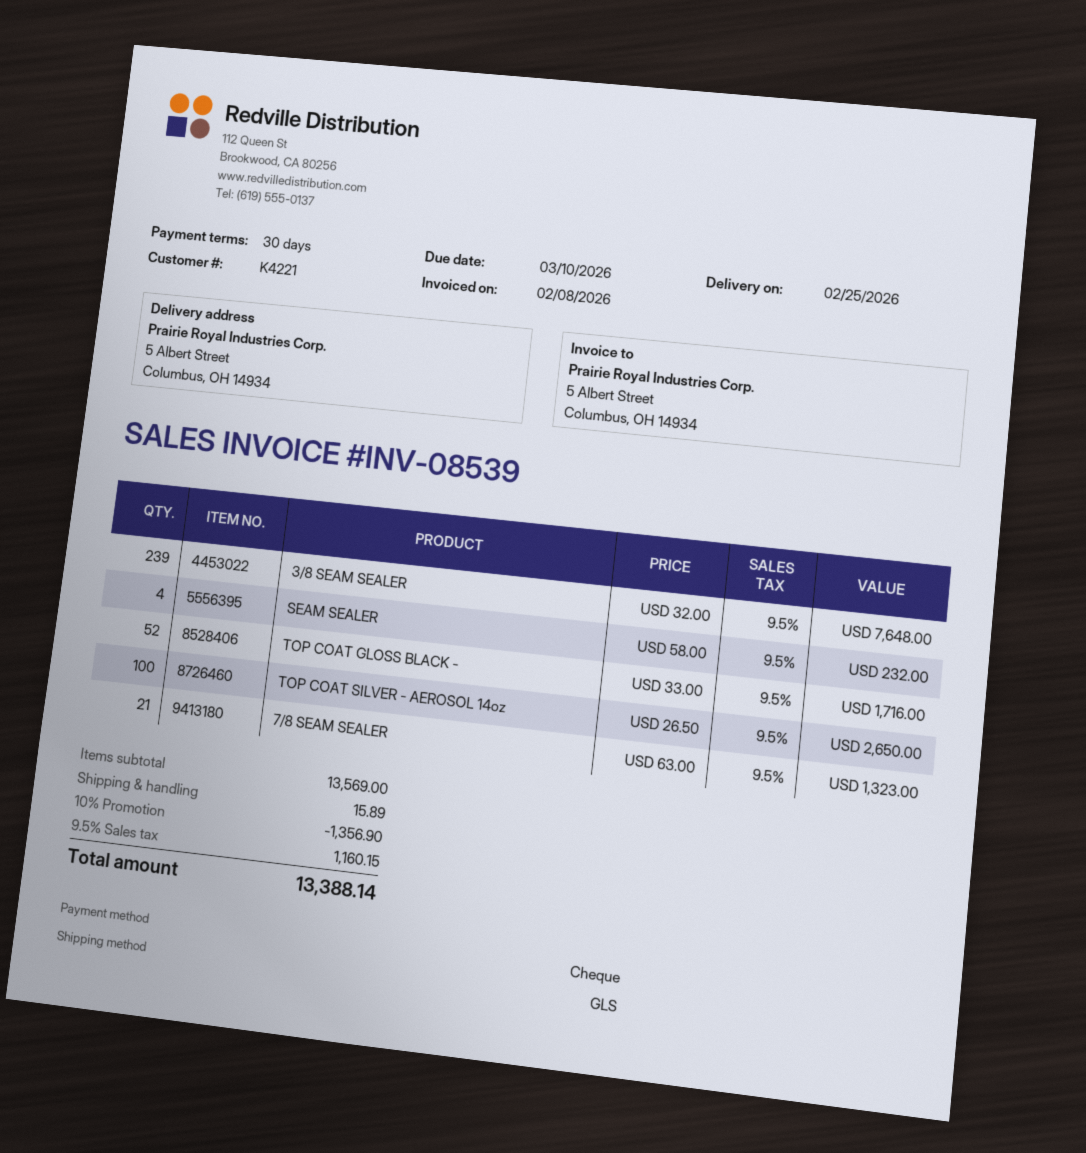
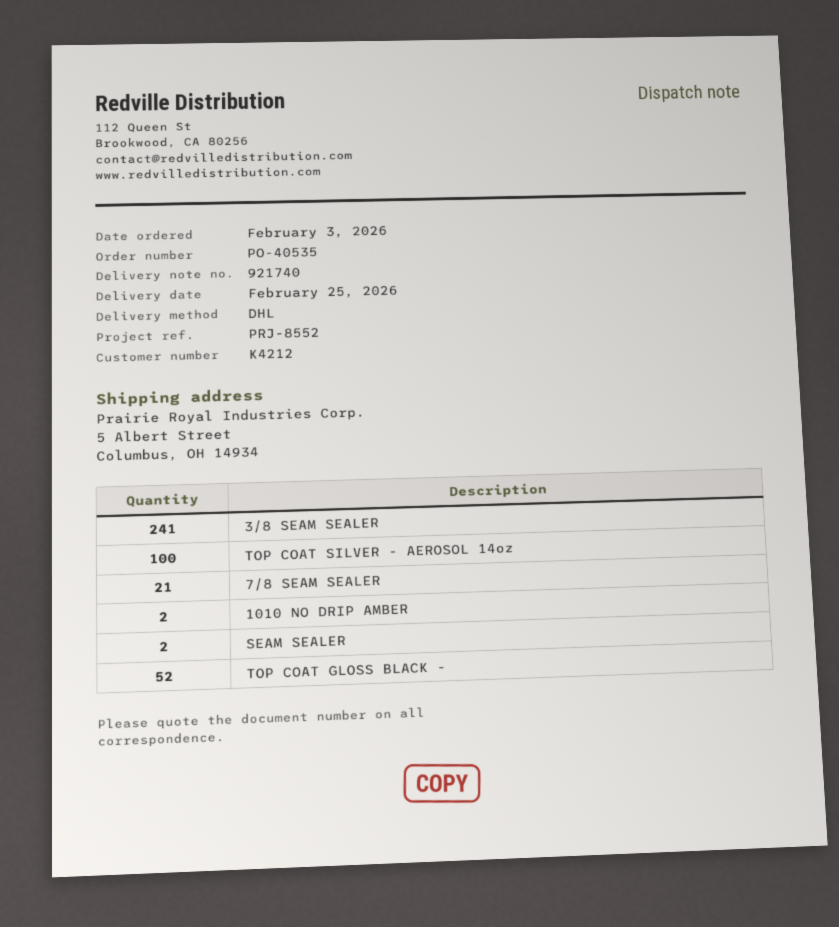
customer number: K4221 -> K4212
shipping method: GLS -> DHL
3/8 SEAM SEALER: 239 -> 241
SEAM SEALER: 4 -> 2
1010 NO DRIP AMBER: none -> 2

